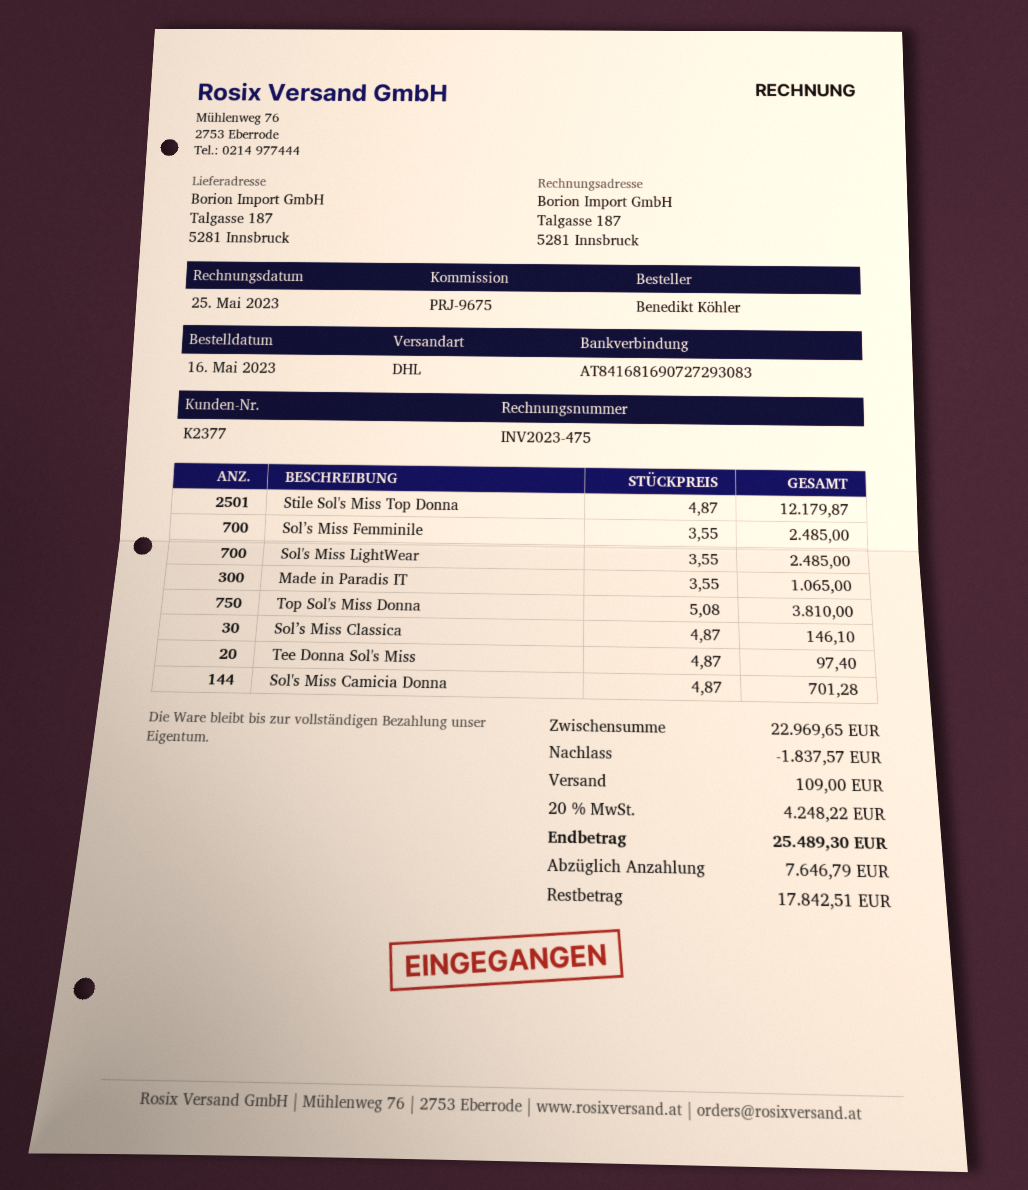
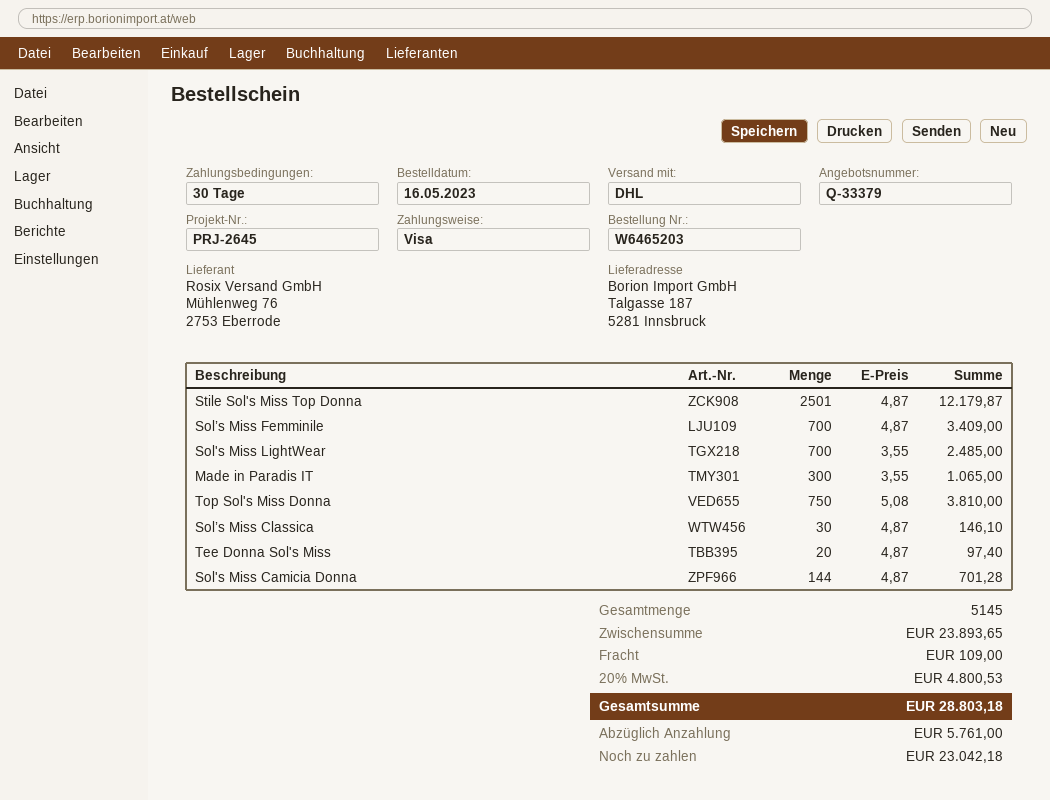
reference: PRJ-9675 -> PRJ-2645
Sol’s Miss Femminile: 700 x 3.55 = 2485.00 -> 700 x 4.87 = 3409.00
subtotal: 22969.65 -> 23893.65
discount: 1837.57 -> none
tax: 20% = 4248.22 -> 20% = 4800.53
total: 25489.30 -> 28803.18
deposit: 7646.79 -> 5761.00
balance: 17842.51 -> 23042.18

